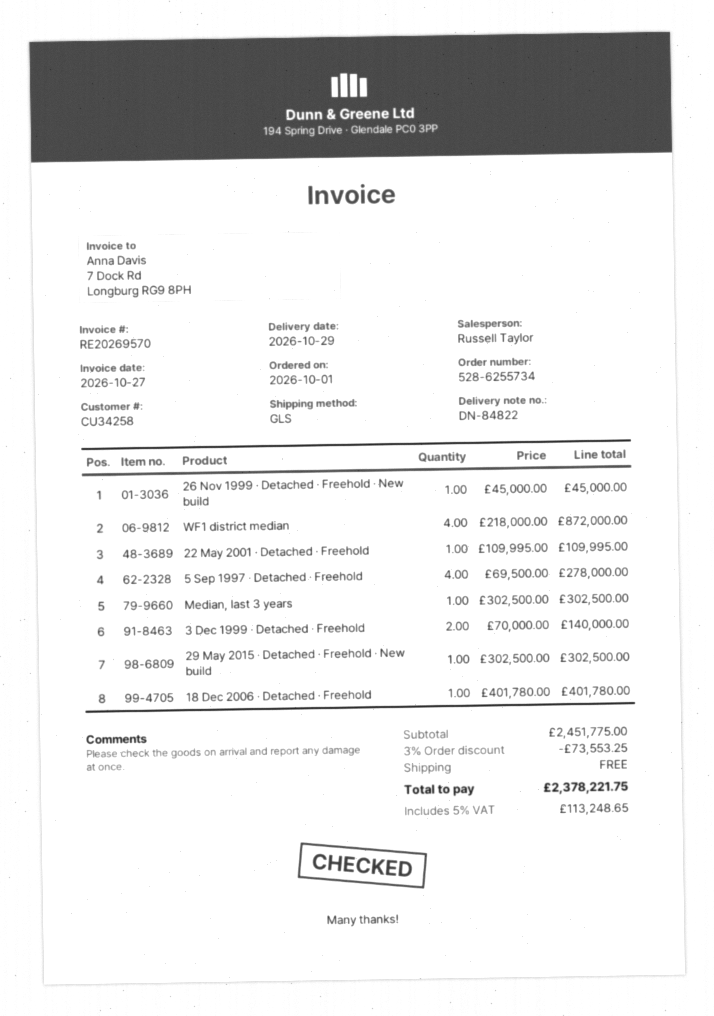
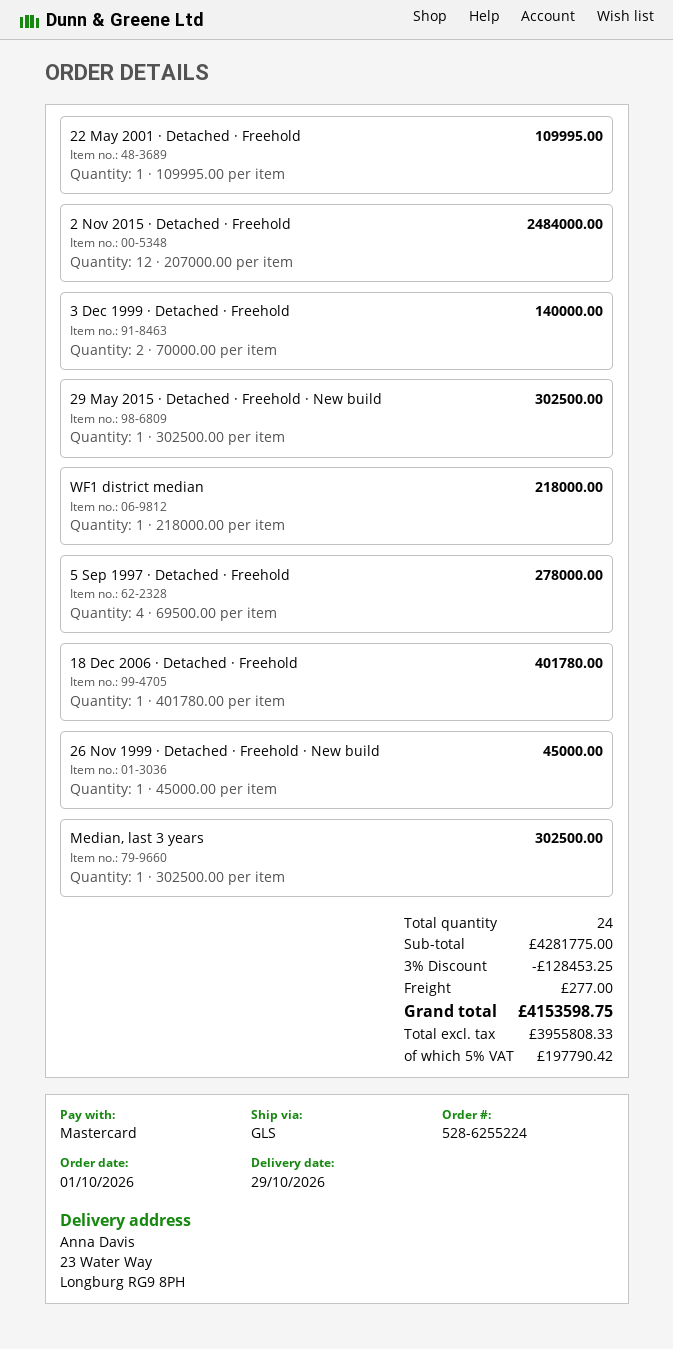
order number: 528-6255734 -> 528-6255224
WF1 district median: 4 x 218000.00 = 872000.00 -> 1 x 218000.00 = 218000.00
2 Nov 2015 · Detached · Freehold: none -> 12 x 207000.00 = 2484000.00
subtotal: 2451775.00 -> 4281775.00
discount: 3% = 73553.25 -> 3% = 128453.25
shipping: 0.00 -> 277.00
tax: 5% = 113248.65 -> 5% = 197790.42
total: 2378221.75 -> 4153598.75

